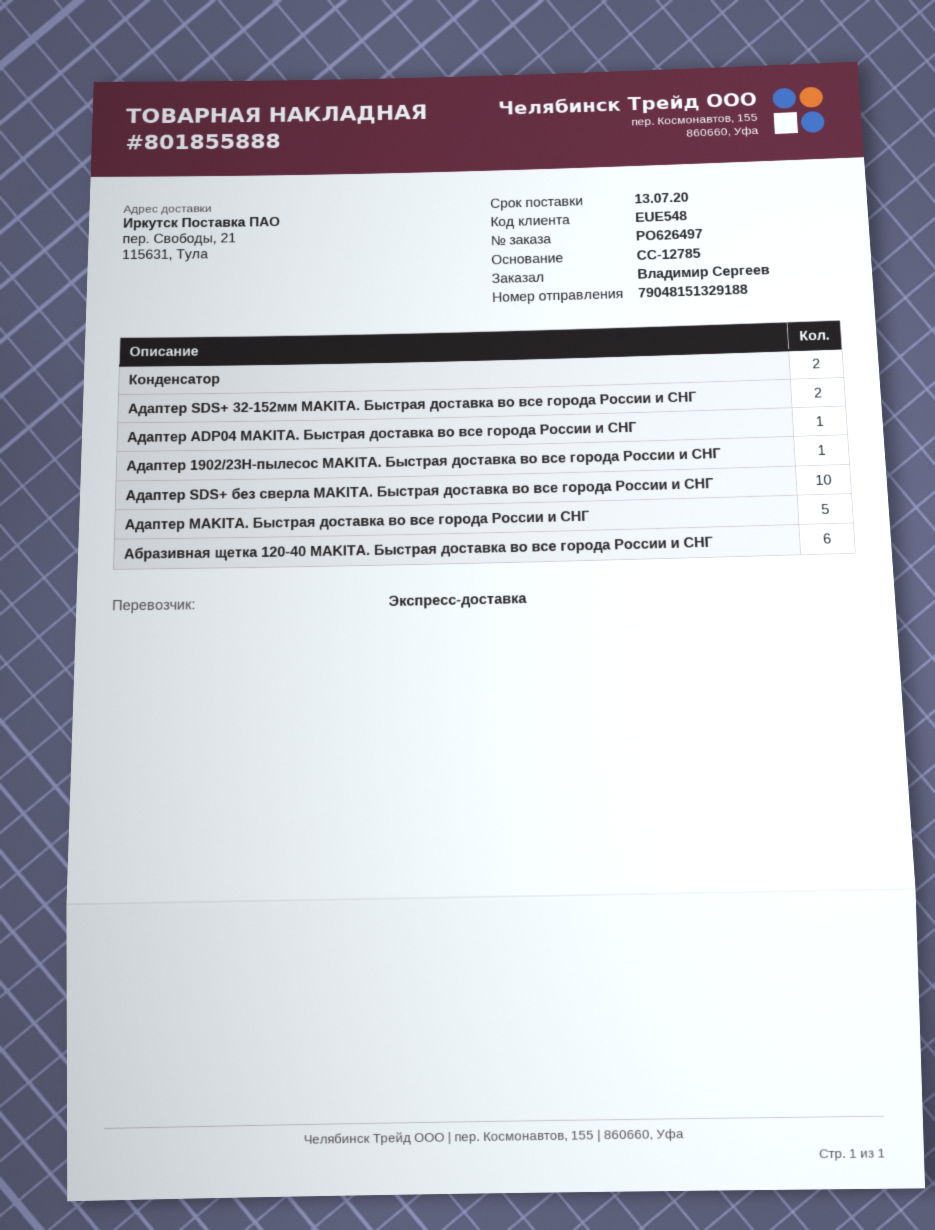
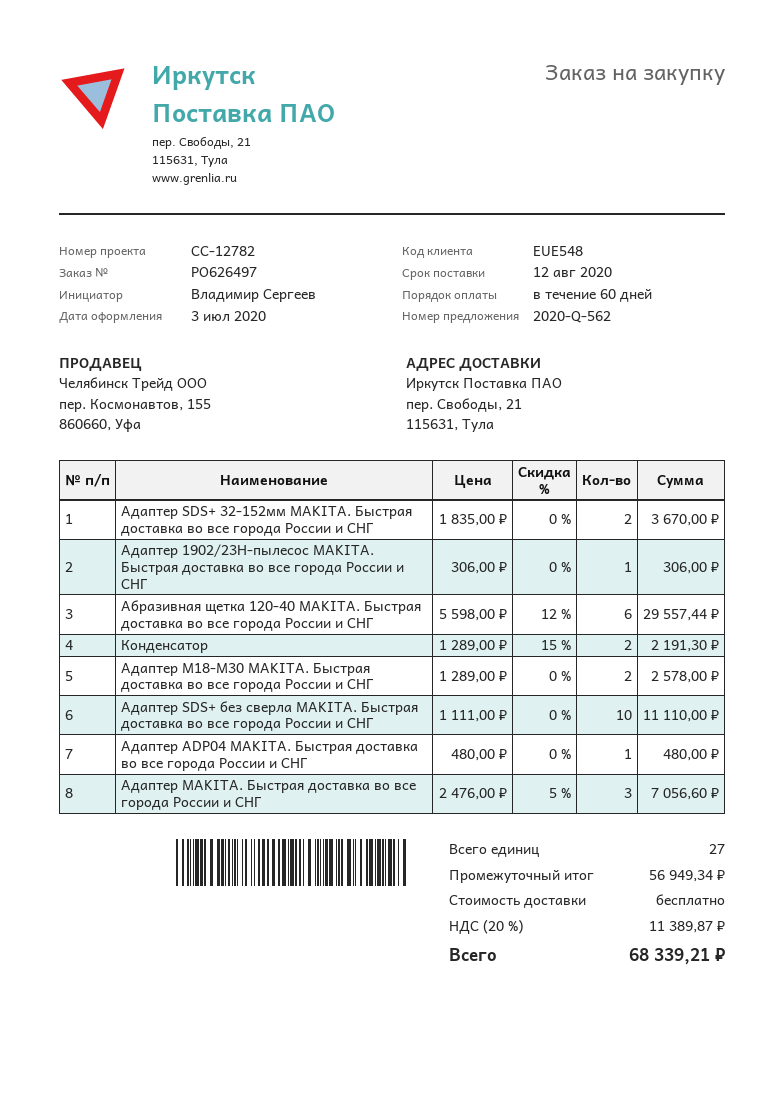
delivery date: 2020-07-13 -> 2020-08-12
reference: CC-12785 -> CC-12782
Адаптер MAKITA. Быстрая доставка во все города России и СНГ: 5 -> 3
Адаптер M18-M30 MAKITA. Быстрая доставка во все города России и СНГ: none -> 2

